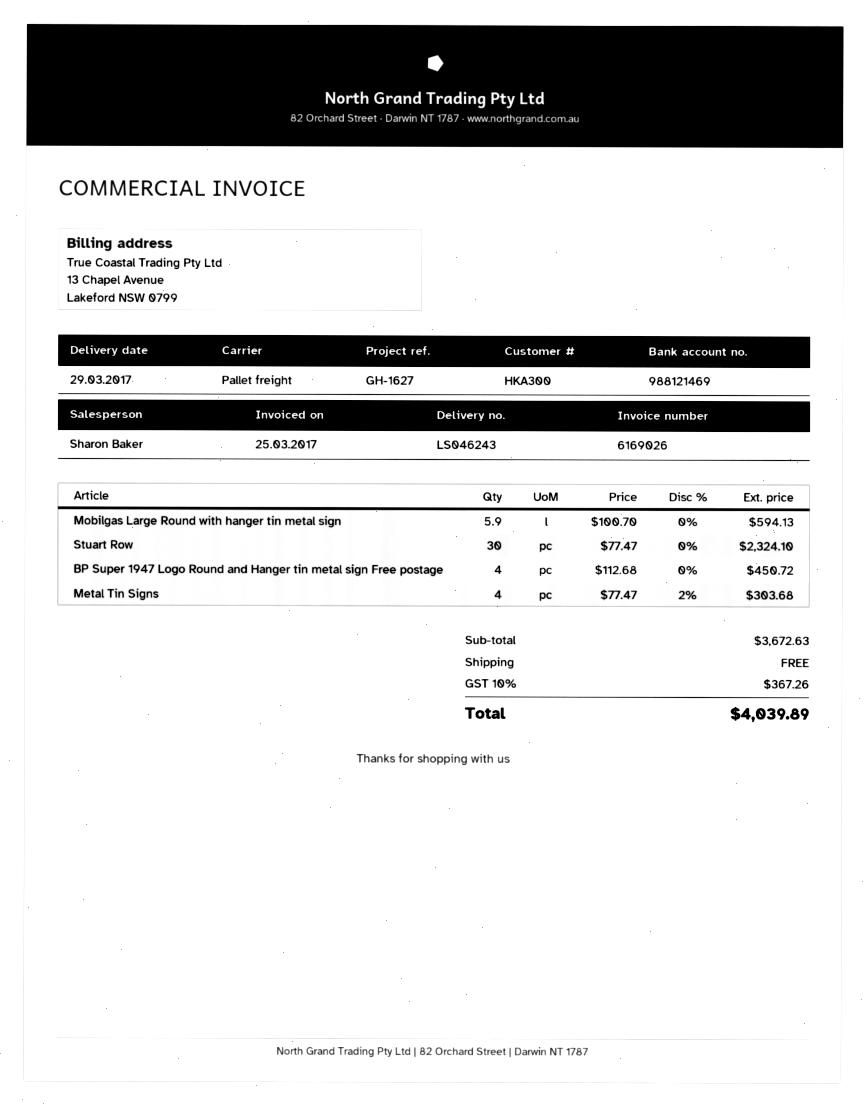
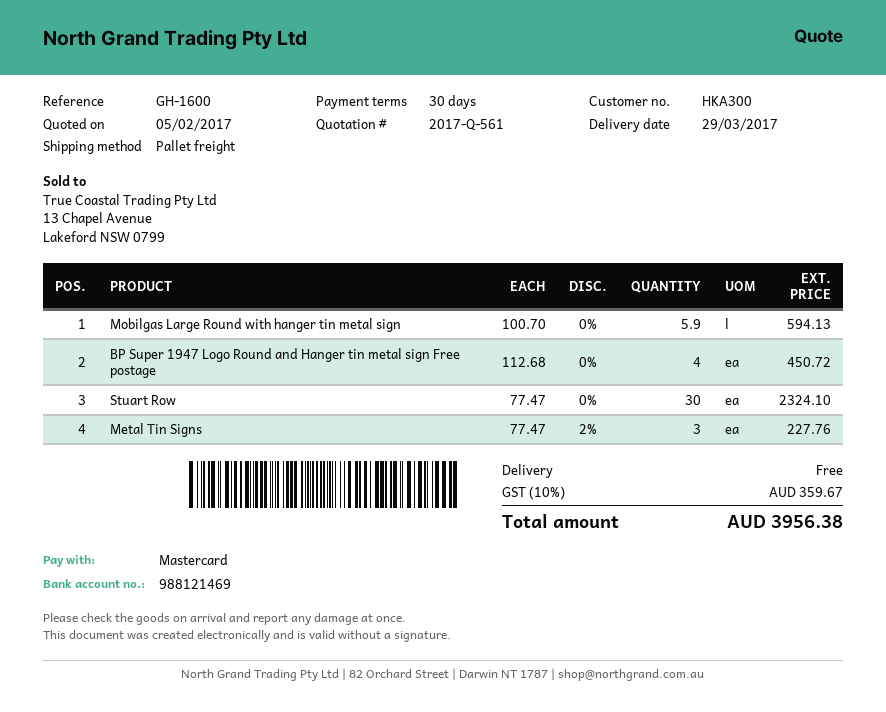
reference: GH-1627 -> GH-1600
Metal Tin Signs: 4 x 77.47 - 2% = 303.68 -> 3 x 77.47 - 2% = 227.76
tax: 10% = 367.26 -> 10% = 359.67
total: 4039.89 -> 3956.38

